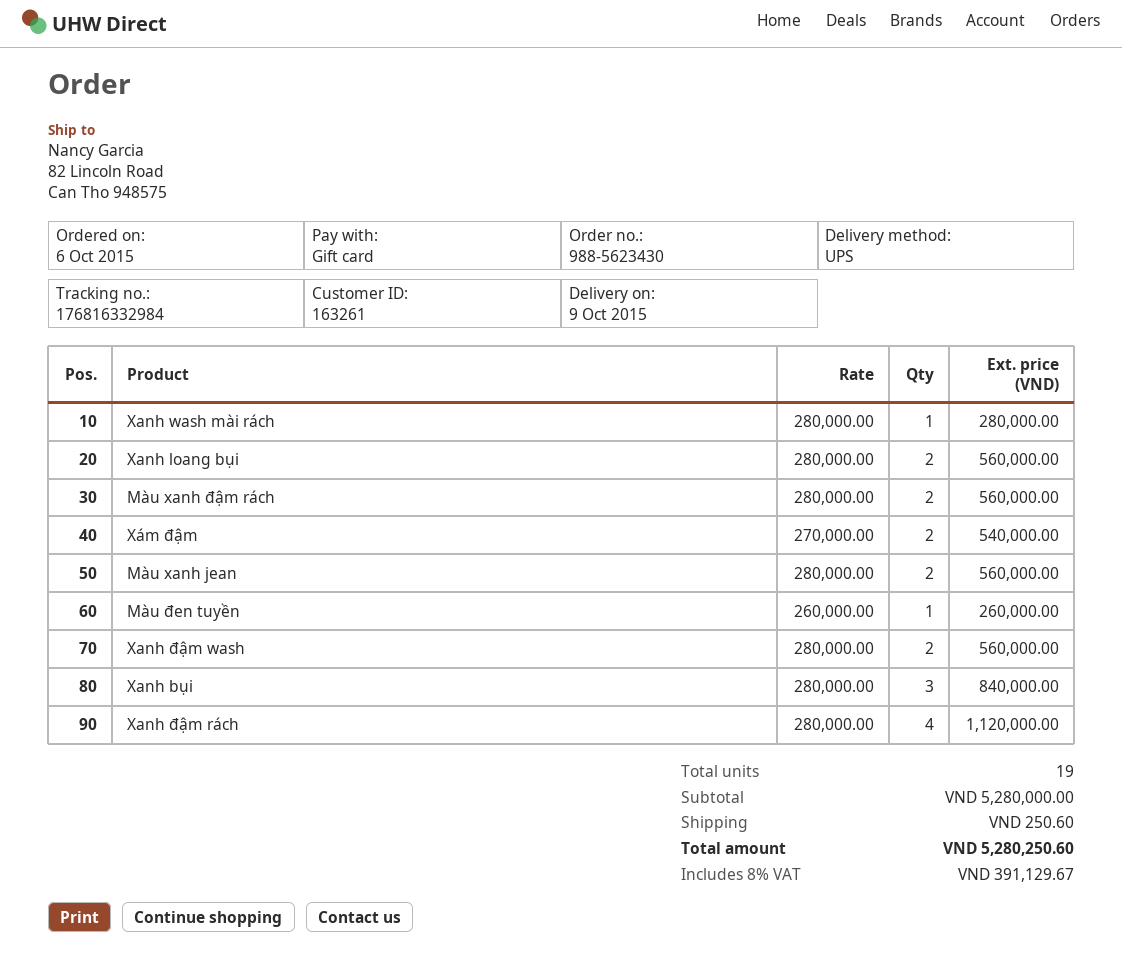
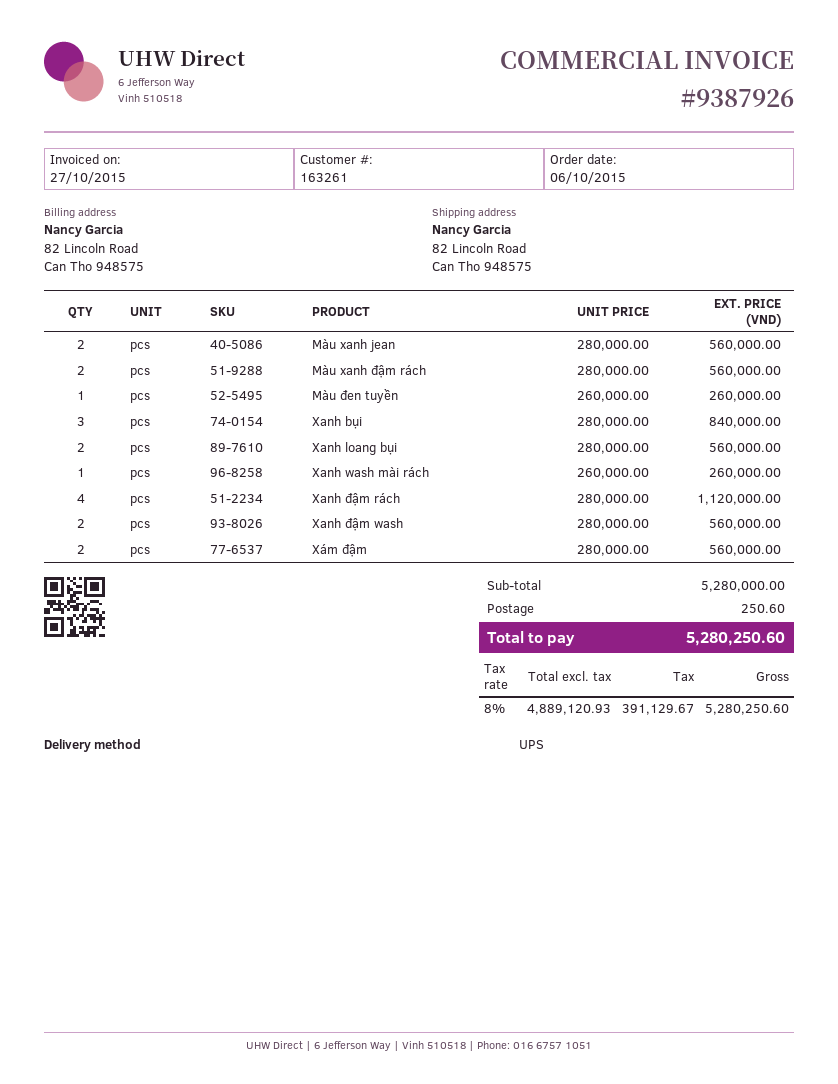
Xanh wash mài rách: 1 x 280000.00 = 280000.00 -> 1 x 260000.00 = 260000.00
Xám đậm: 2 x 270000.00 = 540000.00 -> 2 x 280000.00 = 560000.00

